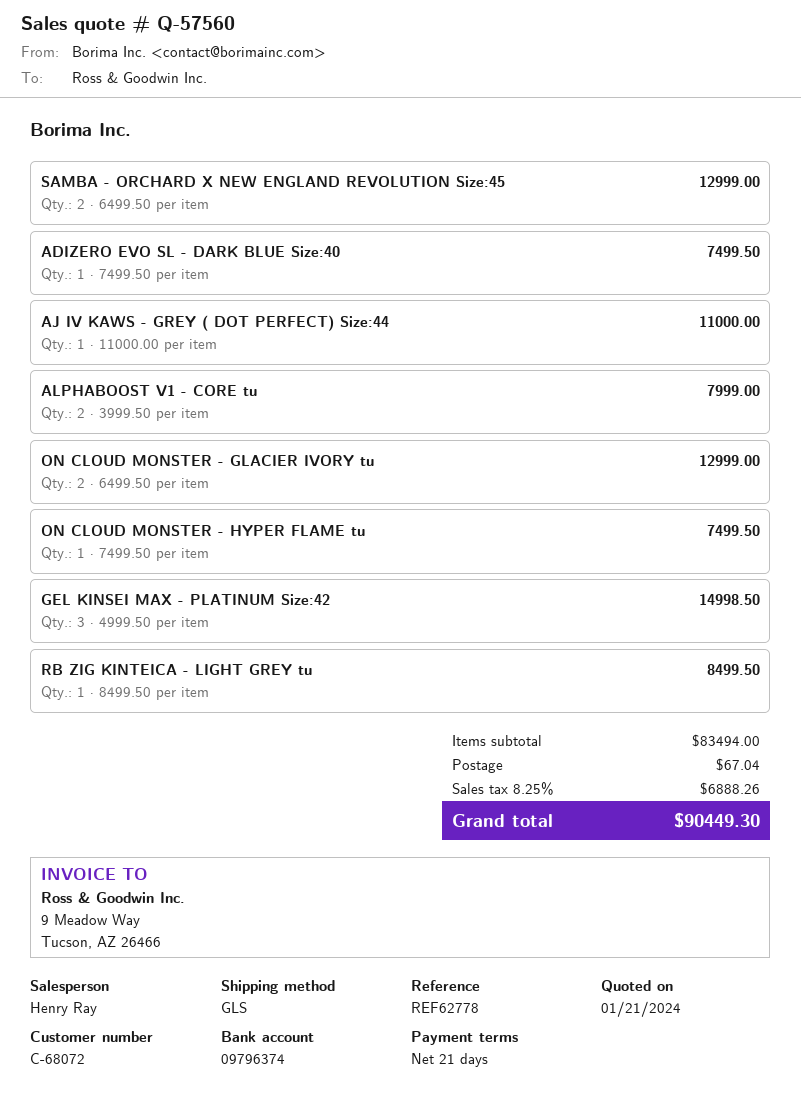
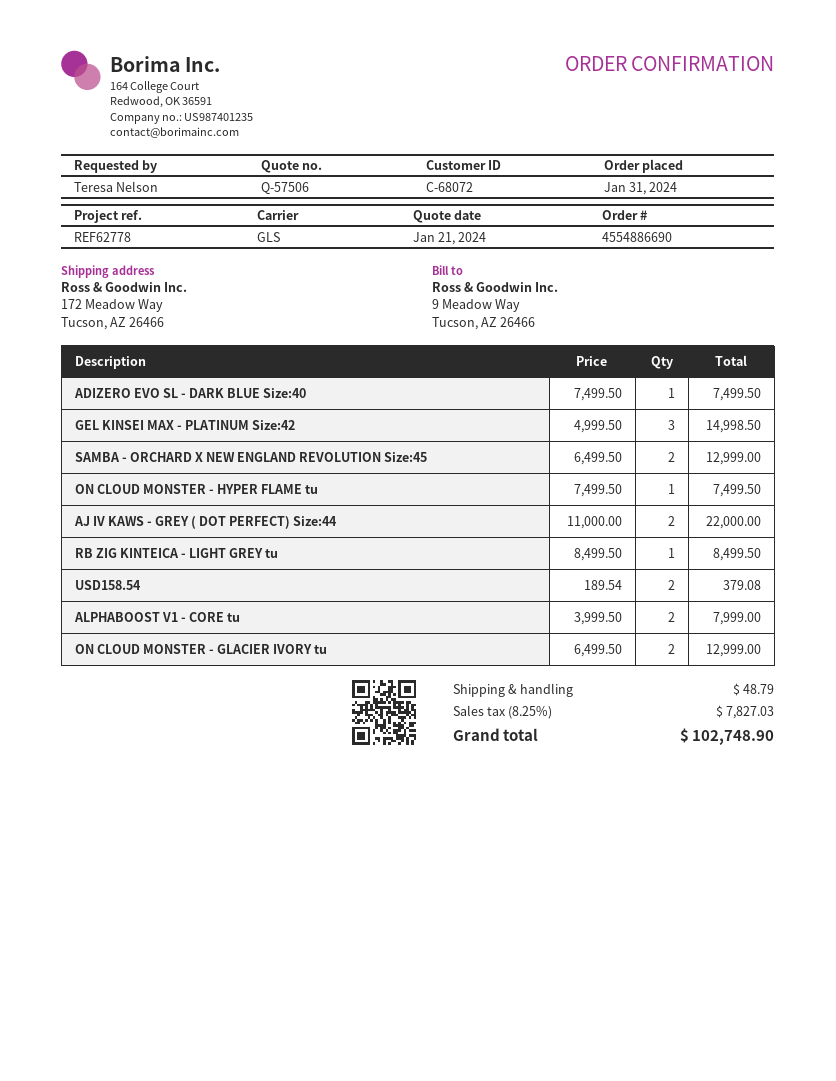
quote number: Q-57560 -> Q-57506
AJ IV KAWS - GREY ( DOT PERFECT) Size:44: 1 x 11000.00 = 11000.00 -> 2 x 11000.00 = 22000.00
USD158.54: none -> 2 x 189.54 = 379.08
shipping: 67.04 -> 48.79
tax: 8.25% = 6888.26 -> 8.25% = 7827.03
total: 90449.30 -> 102748.90

